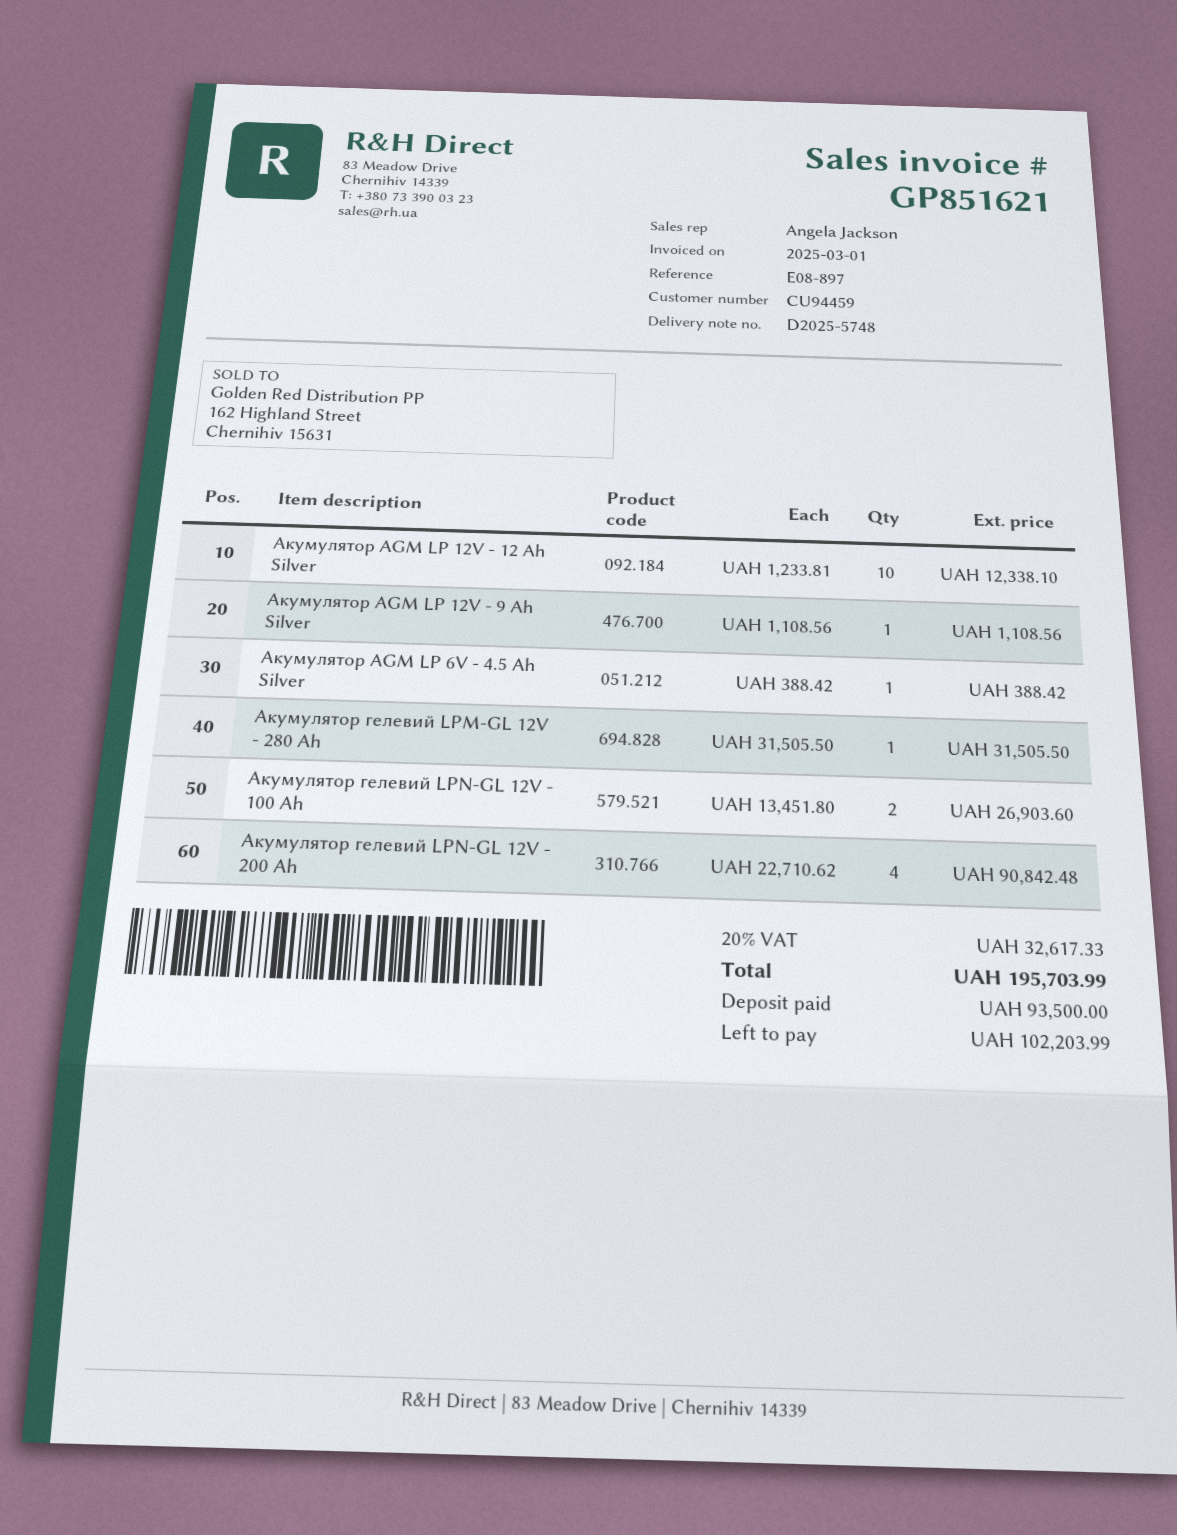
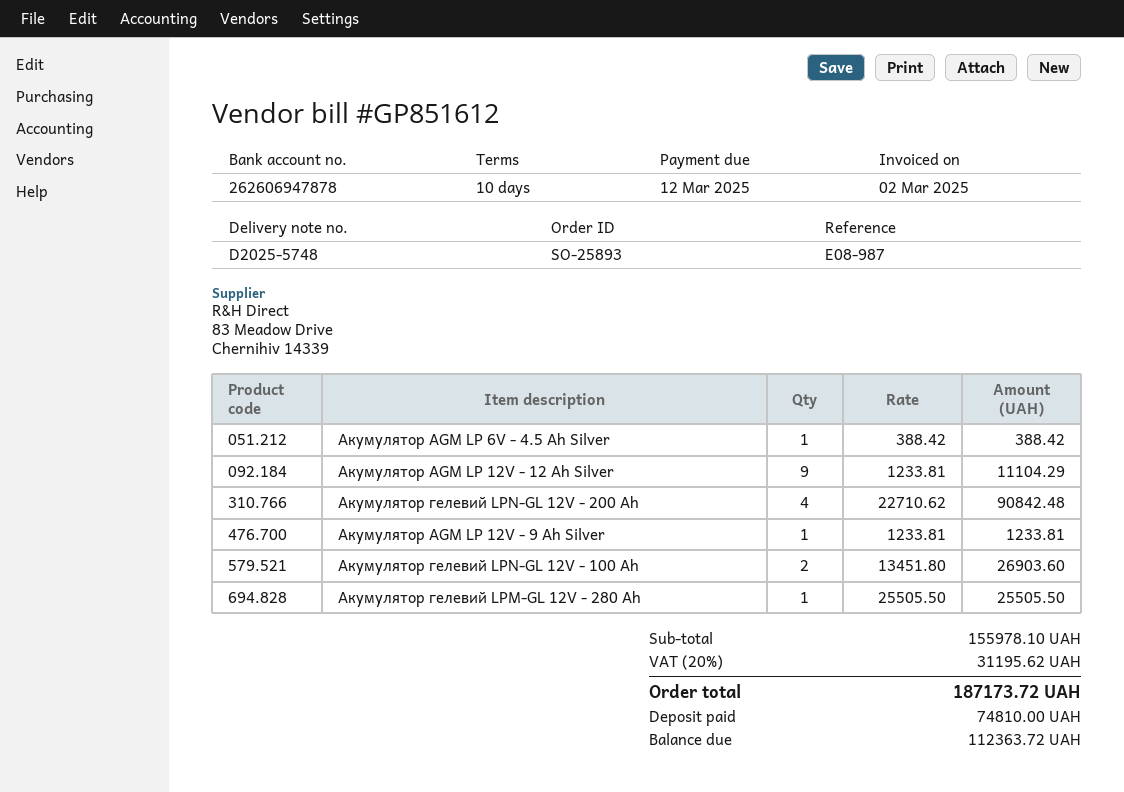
invoice number: GP851621 -> GP851612
invoice date: 2025-03-01 -> 2025-03-02
reference: E08-897 -> E08-987
Акумулятор AGM LP 12V - 12 Ah Silver: 10 x 1233.81 = 12338.10 -> 9 x 1233.81 = 11104.29
Акумулятор AGM LP 12V - 9 Ah Silver: 1 x 1108.56 = 1108.56 -> 1 x 1233.81 = 1233.81
Акумулятор гелевий LPM-GL 12V - 280 Ah: 1 x 31505.50 = 31505.50 -> 1 x 25505.50 = 25505.50
tax: 20% = 32617.33 -> 20% = 31195.62
total: 195703.99 -> 187173.72
deposit: 93500.00 -> 74810.00
balance: 102203.99 -> 112363.72

